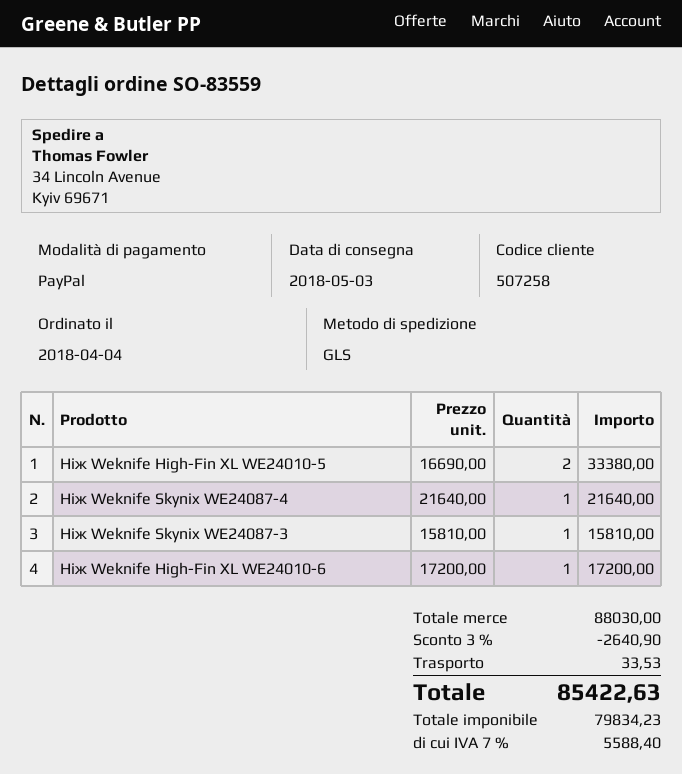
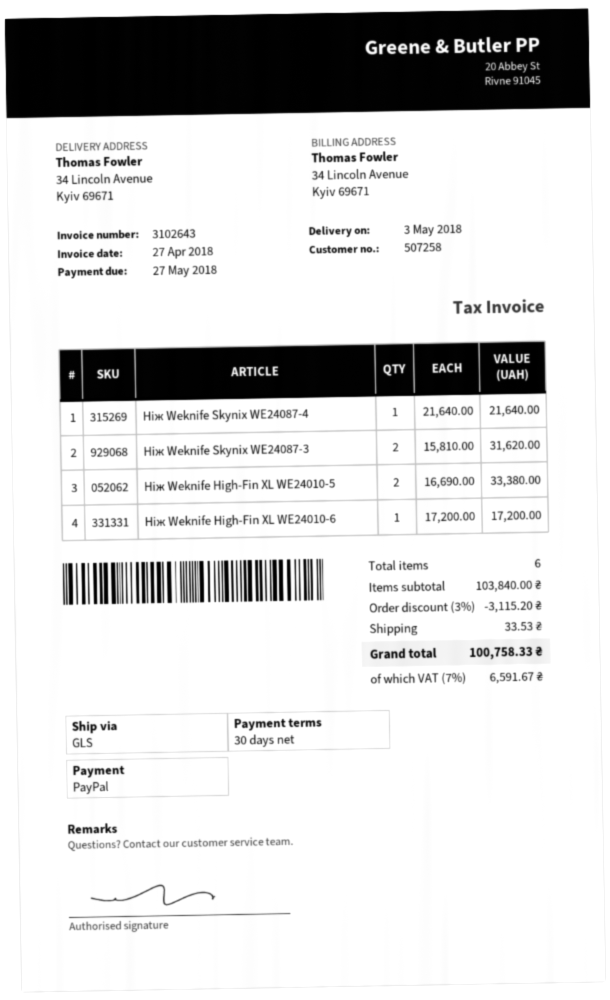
Ніж Weknife Skynix WE24087-3: 1 x 15810.00 = 15810.00 -> 2 x 15810.00 = 31620.00
subtotal: 88030.00 -> 103840.00
discount: 3% = 2640.90 -> 3% = 3115.20
tax: 7% = 5588.40 -> 7% = 6591.67
total: 85422.63 -> 100758.33

